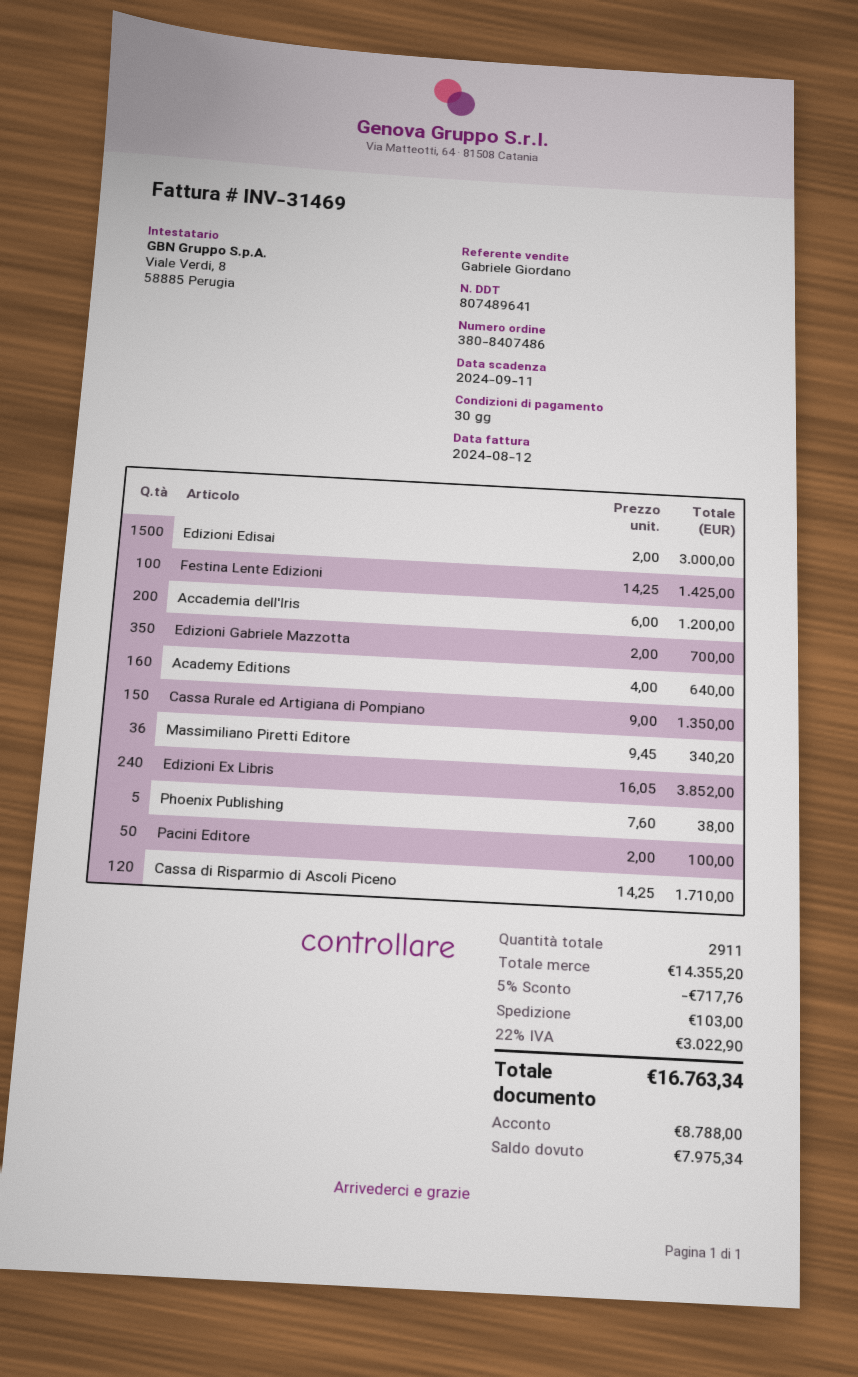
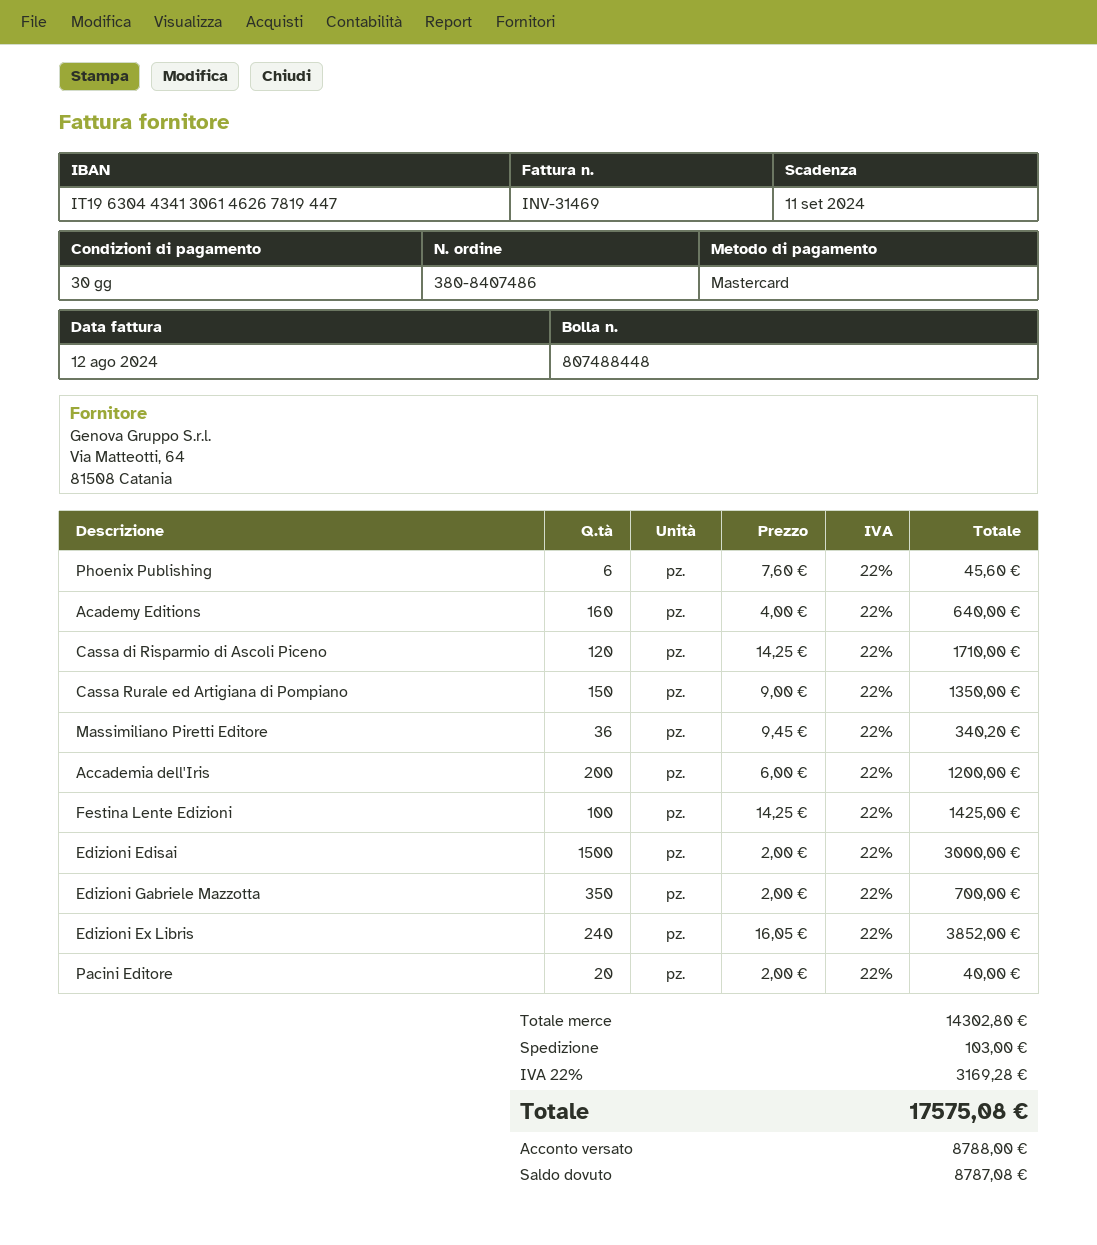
delivery note number: 807489641 -> 807488448
Phoenix Publishing: 5 x 7.60 = 38.00 -> 6 x 7.60 = 45.60
Pacini Editore: 50 x 2.00 = 100.00 -> 20 x 2.00 = 40.00
subtotal: 14355.20 -> 14302.80
discount: 5% = 717.76 -> none
tax: 22% = 3022.90 -> 22% = 3169.28
total: 16763.34 -> 17575.08
balance: 7975.34 -> 8787.08

